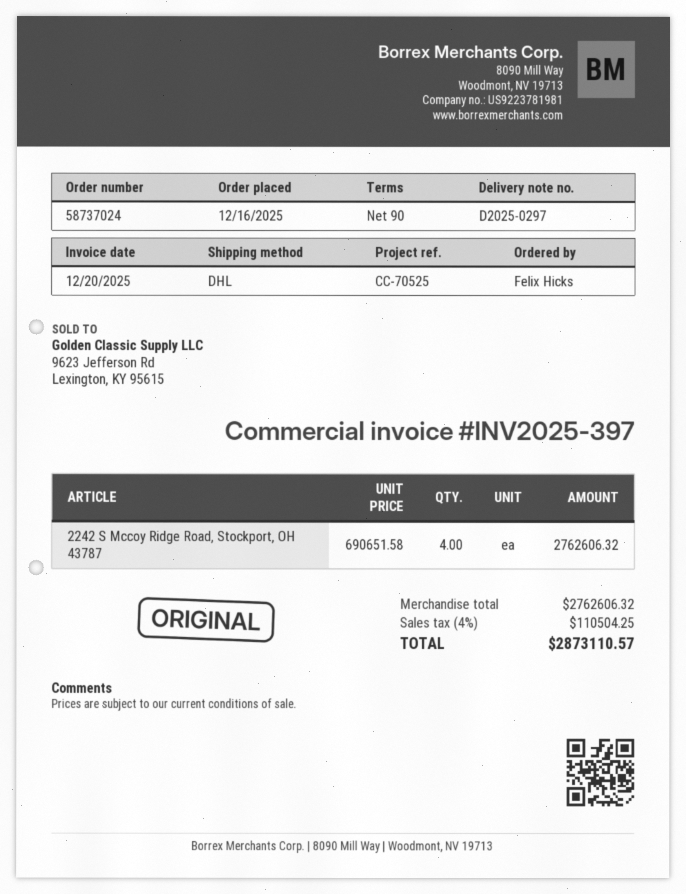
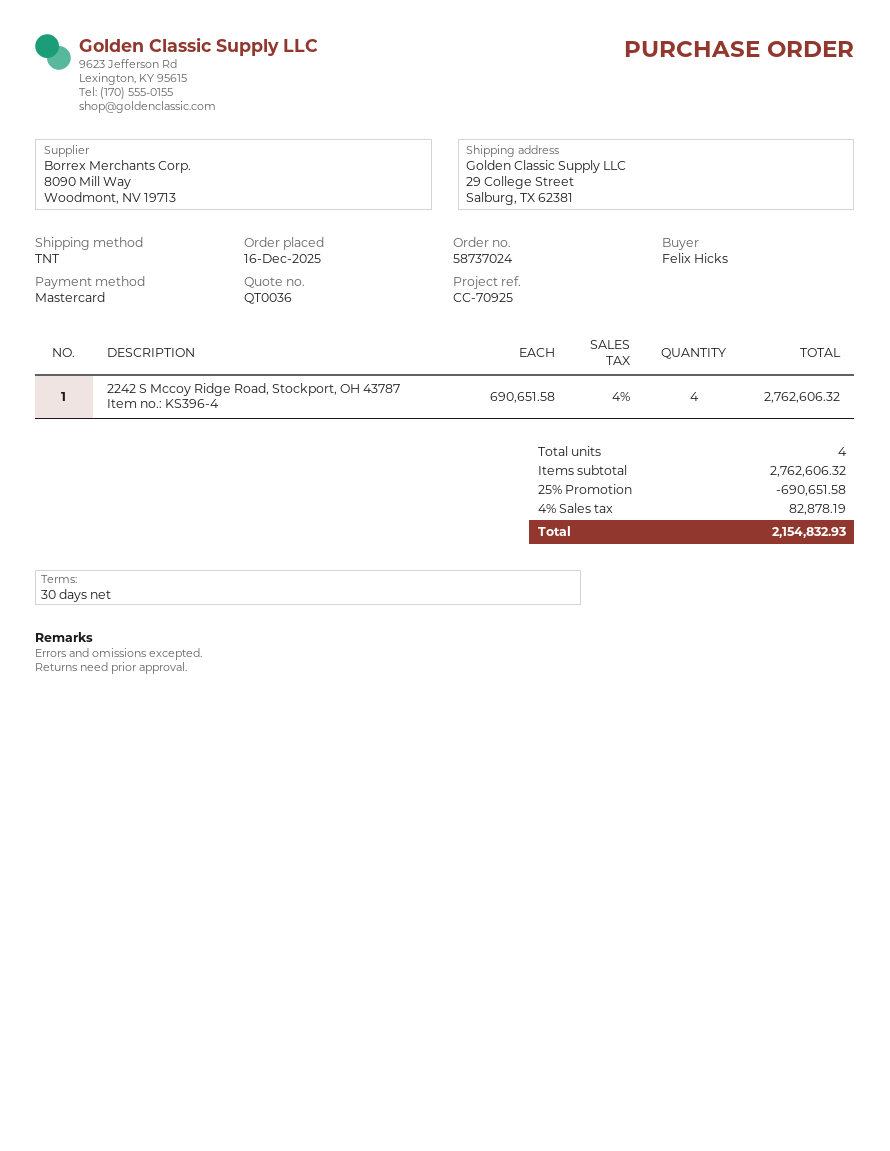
payment terms: 90 days -> 30 days
reference: CC-70525 -> CC-70925
shipping method: DHL -> TNT
discount: none -> 25% = 690651.58
tax: 4% = 110504.25 -> 4% = 82878.19
total: 2873110.57 -> 2154832.93

